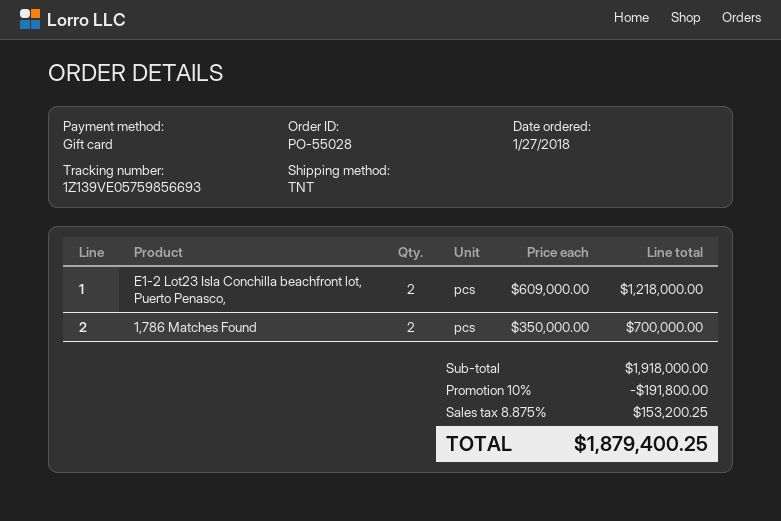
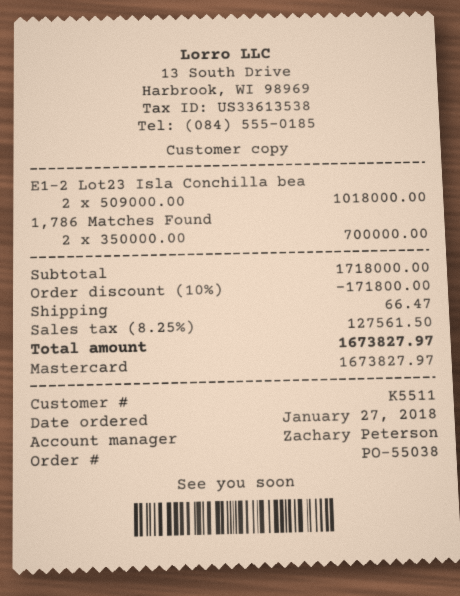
order number: PO-55028 -> PO-55038
payment method: gift card -> Mastercard
E1-2 Lot23 Isla Conchilla beachfront lot, Puerto Penasco,: 2 x 609000.00 = 1218000.00 -> 2 x 509000.00 = 1018000.00
subtotal: 1918000.00 -> 1718000.00
discount: 10% = 191800.00 -> 10% = 171800.00
shipping: none -> 66.47
tax: 8.875% = 153200.25 -> 8.25% = 127561.50
total: 1879400.25 -> 1673827.97

